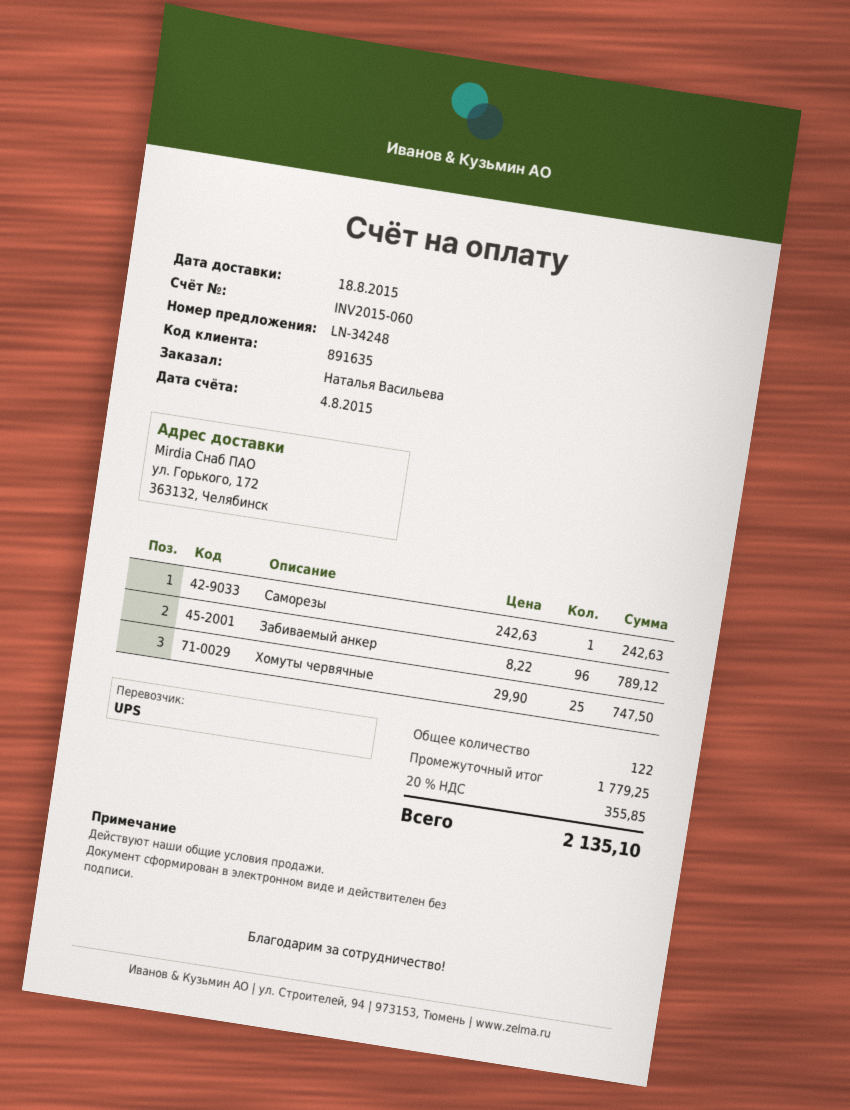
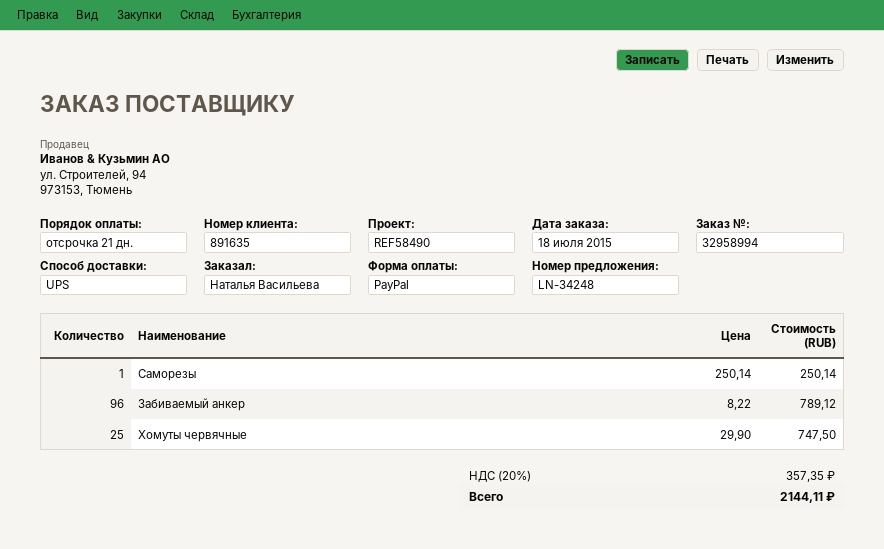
Саморезы: 1 x 242.63 = 242.63 -> 1 x 250.14 = 250.14
tax: 20% = 355.85 -> 20% = 357.35
total: 2135.10 -> 2144.11

